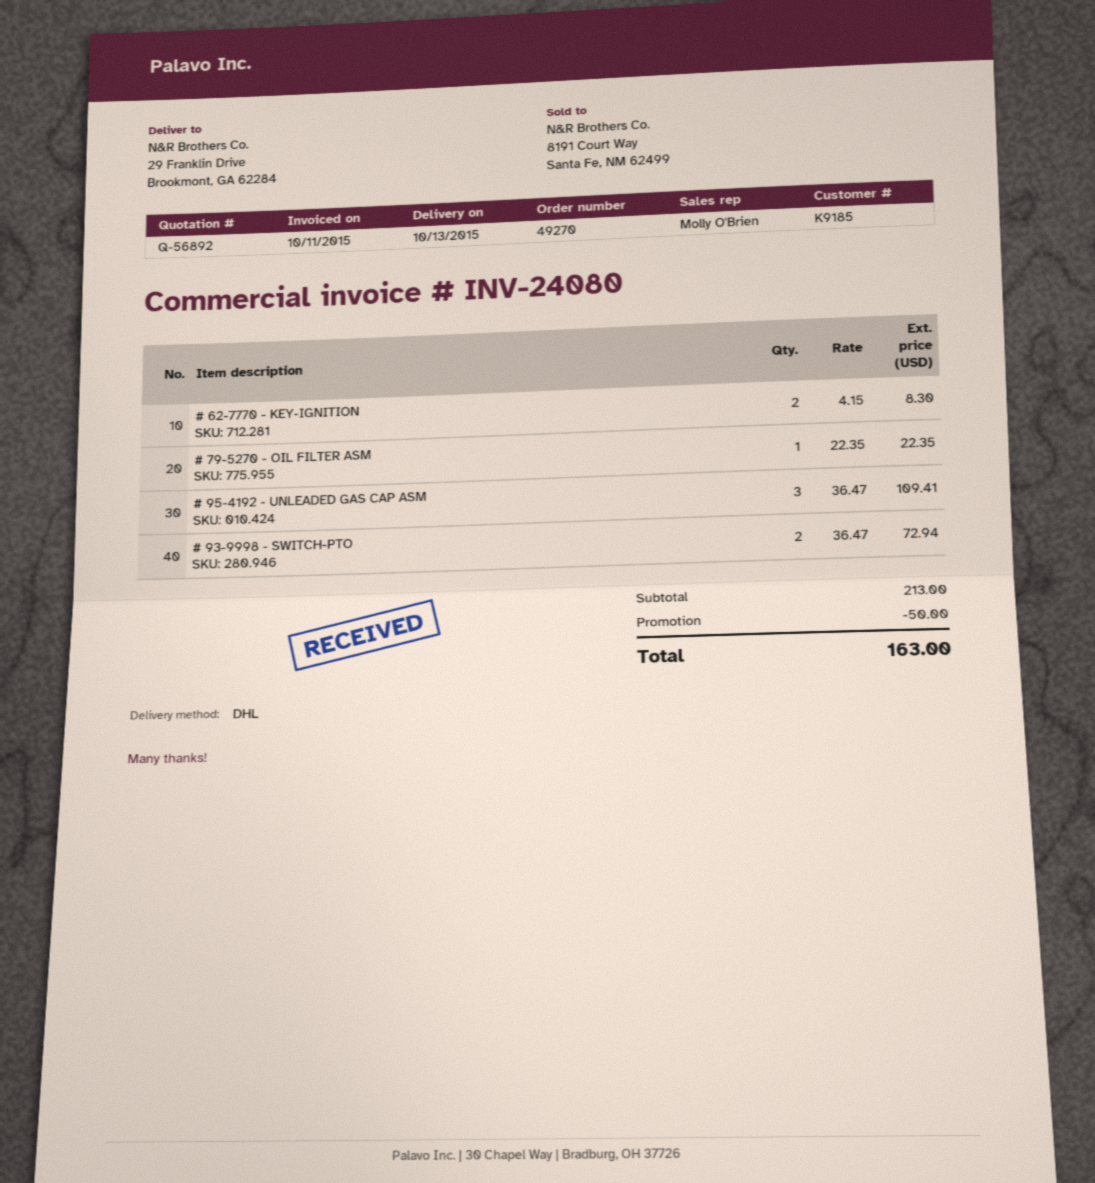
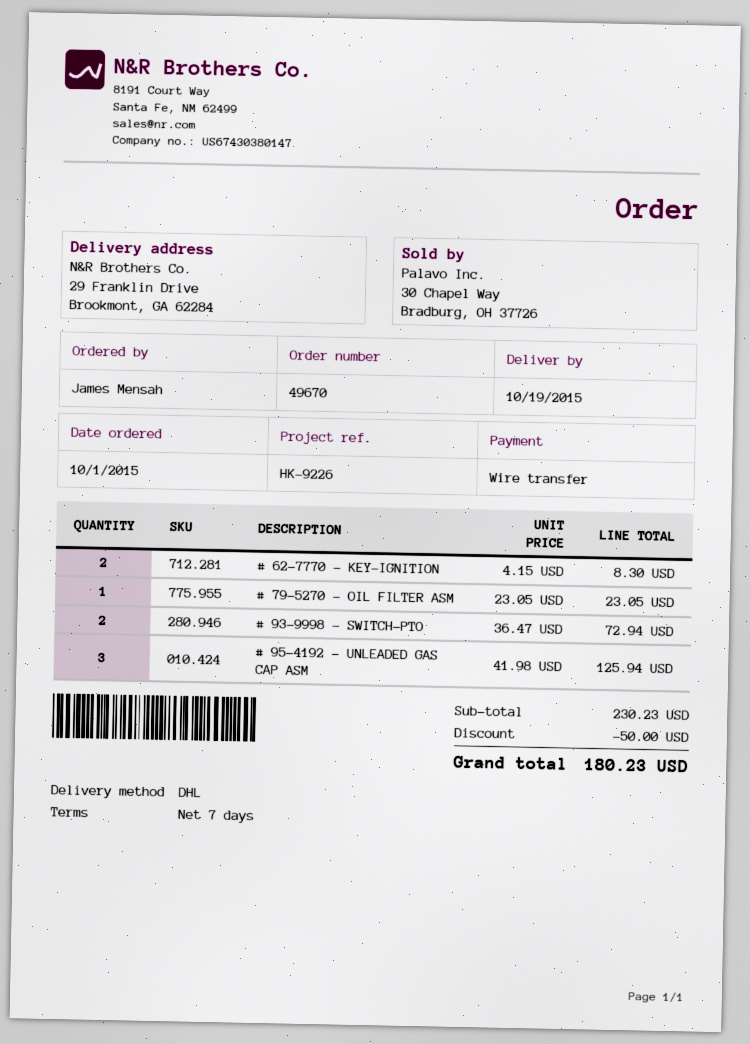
order number: 49270 -> 49670
delivery date: 2015-10-13 -> 2015-10-19
# 79-5270 - OIL FILTER ASM: 1 x 22.35 = 22.35 -> 1 x 23.05 = 23.05
# 95-4192 - UNLEADED GAS CAP ASM: 3 x 36.47 = 109.41 -> 3 x 41.98 = 125.94
subtotal: 213.00 -> 230.23
total: 163.00 -> 180.23

